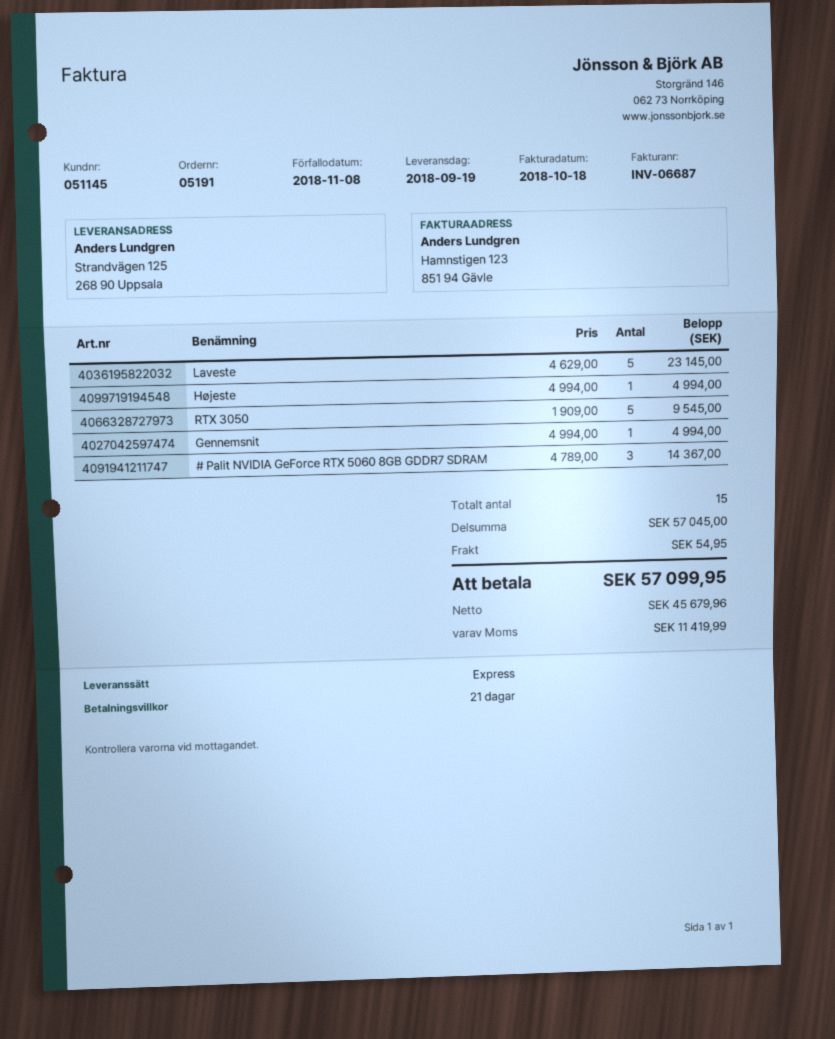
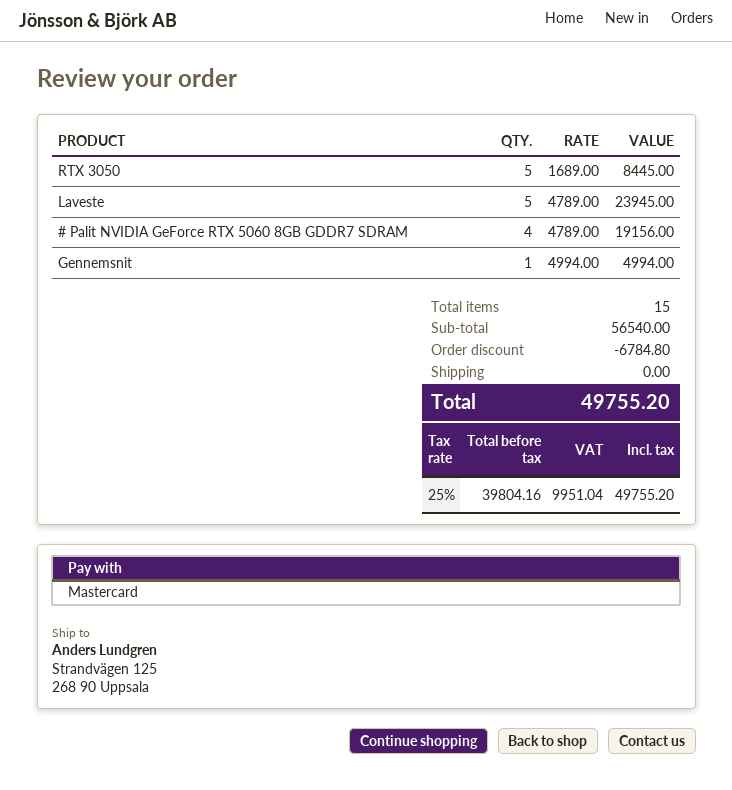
Laveste: 5 x 4629.00 = 23145.00 -> 5 x 4789.00 = 23945.00
Højeste: 1 x 4994.00 = 4994.00 -> none
RTX 3050: 5 x 1909.00 = 9545.00 -> 5 x 1689.00 = 8445.00
# Palit NVIDIA GeForce RTX 5060 8GB GDDR7 SDRAM: 3 x 4789.00 = 14367.00 -> 4 x 4789.00 = 19156.00
subtotal: 57045.00 -> 56540.00
discount: none -> 6784.80
shipping: 54.95 -> 0.00
net: 45679.96 -> 39804.16
tax: 11419.99 -> 9951.04
total: 57099.95 -> 49755.20

